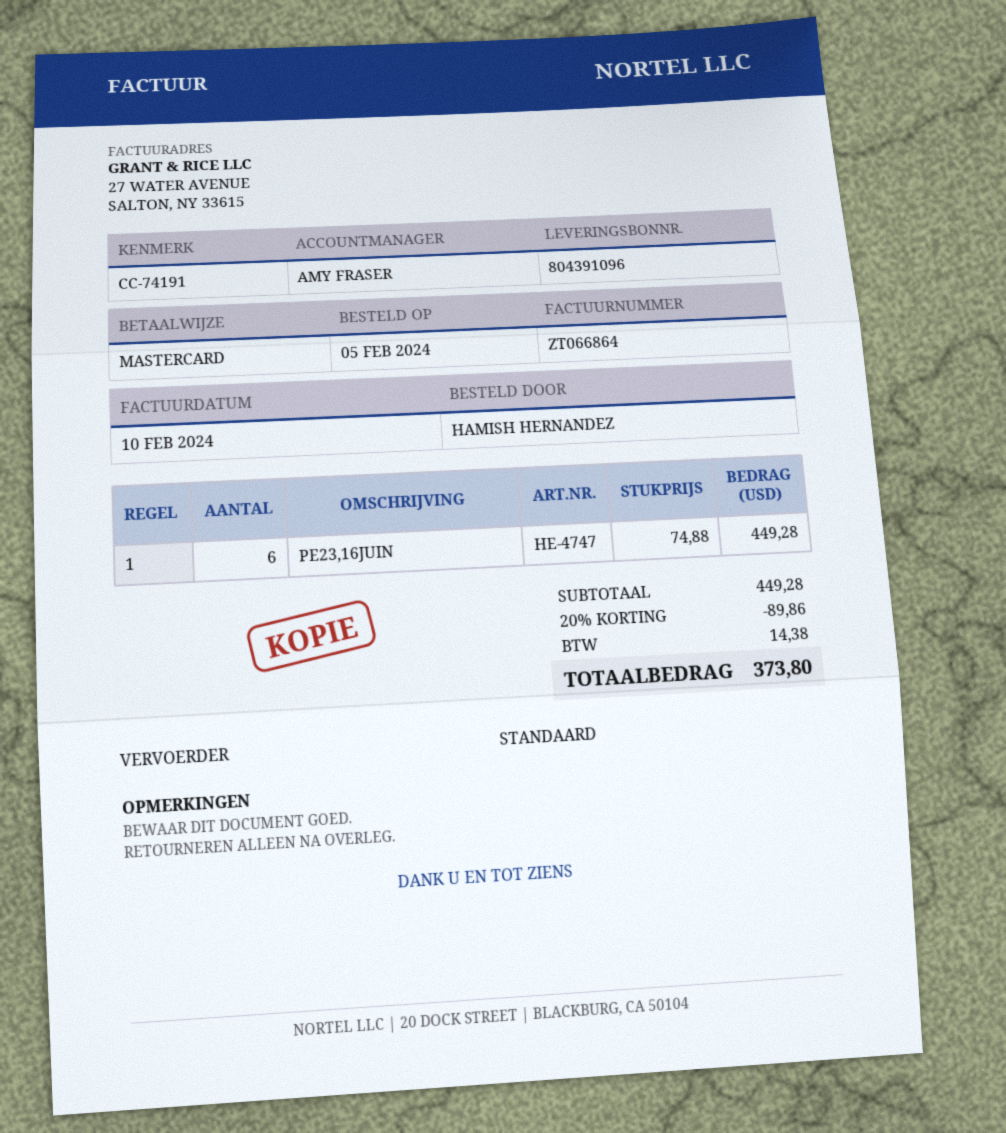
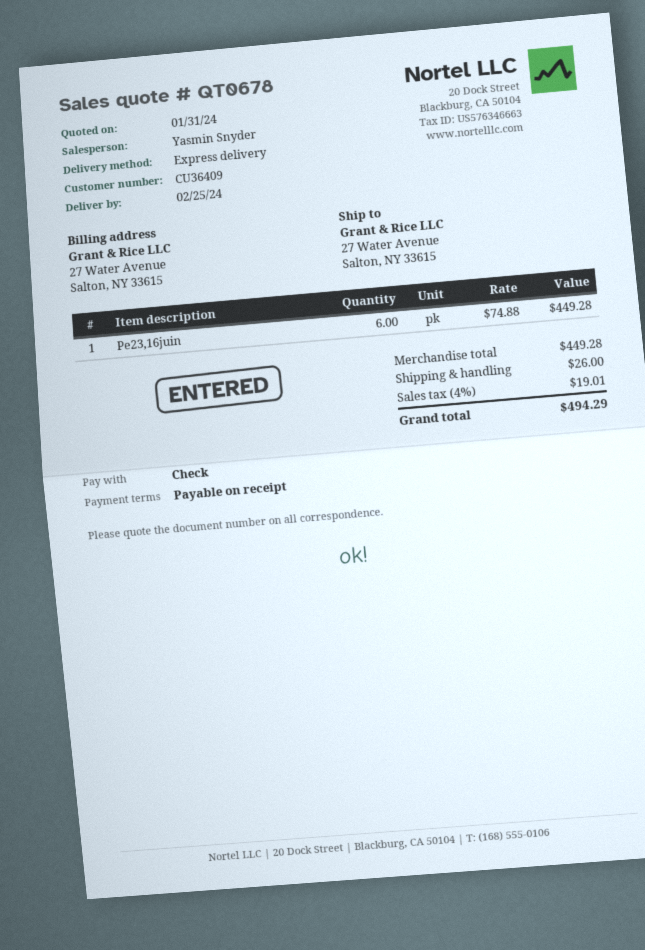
sales rep: AMY FRASER -> Yasmin Snyder
payment method: Mastercard -> cheque
shipping method: standard -> express
discount: 20% = 89.86 -> none
shipping: none -> 26.00
tax: 14.38 -> 19.01
total: 373.80 -> 494.29

